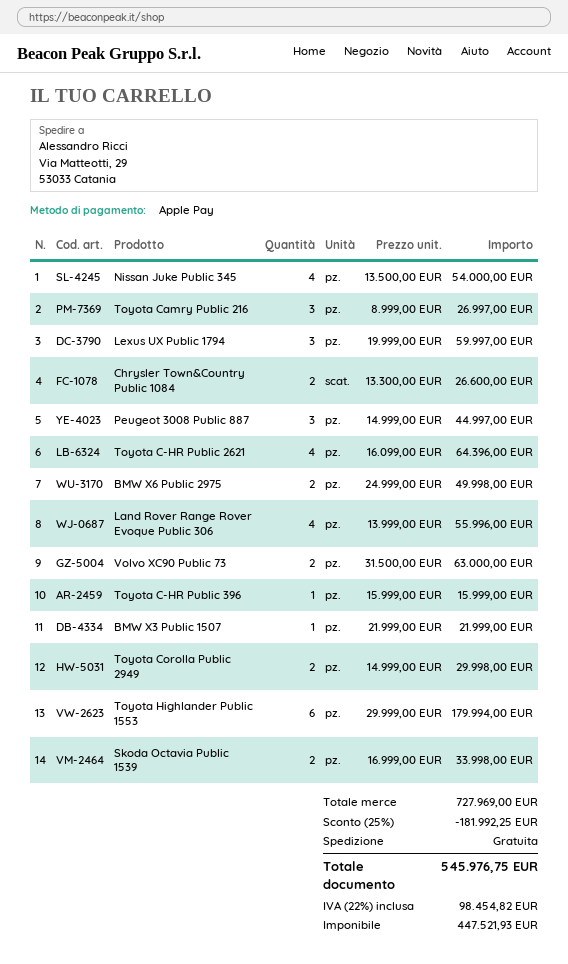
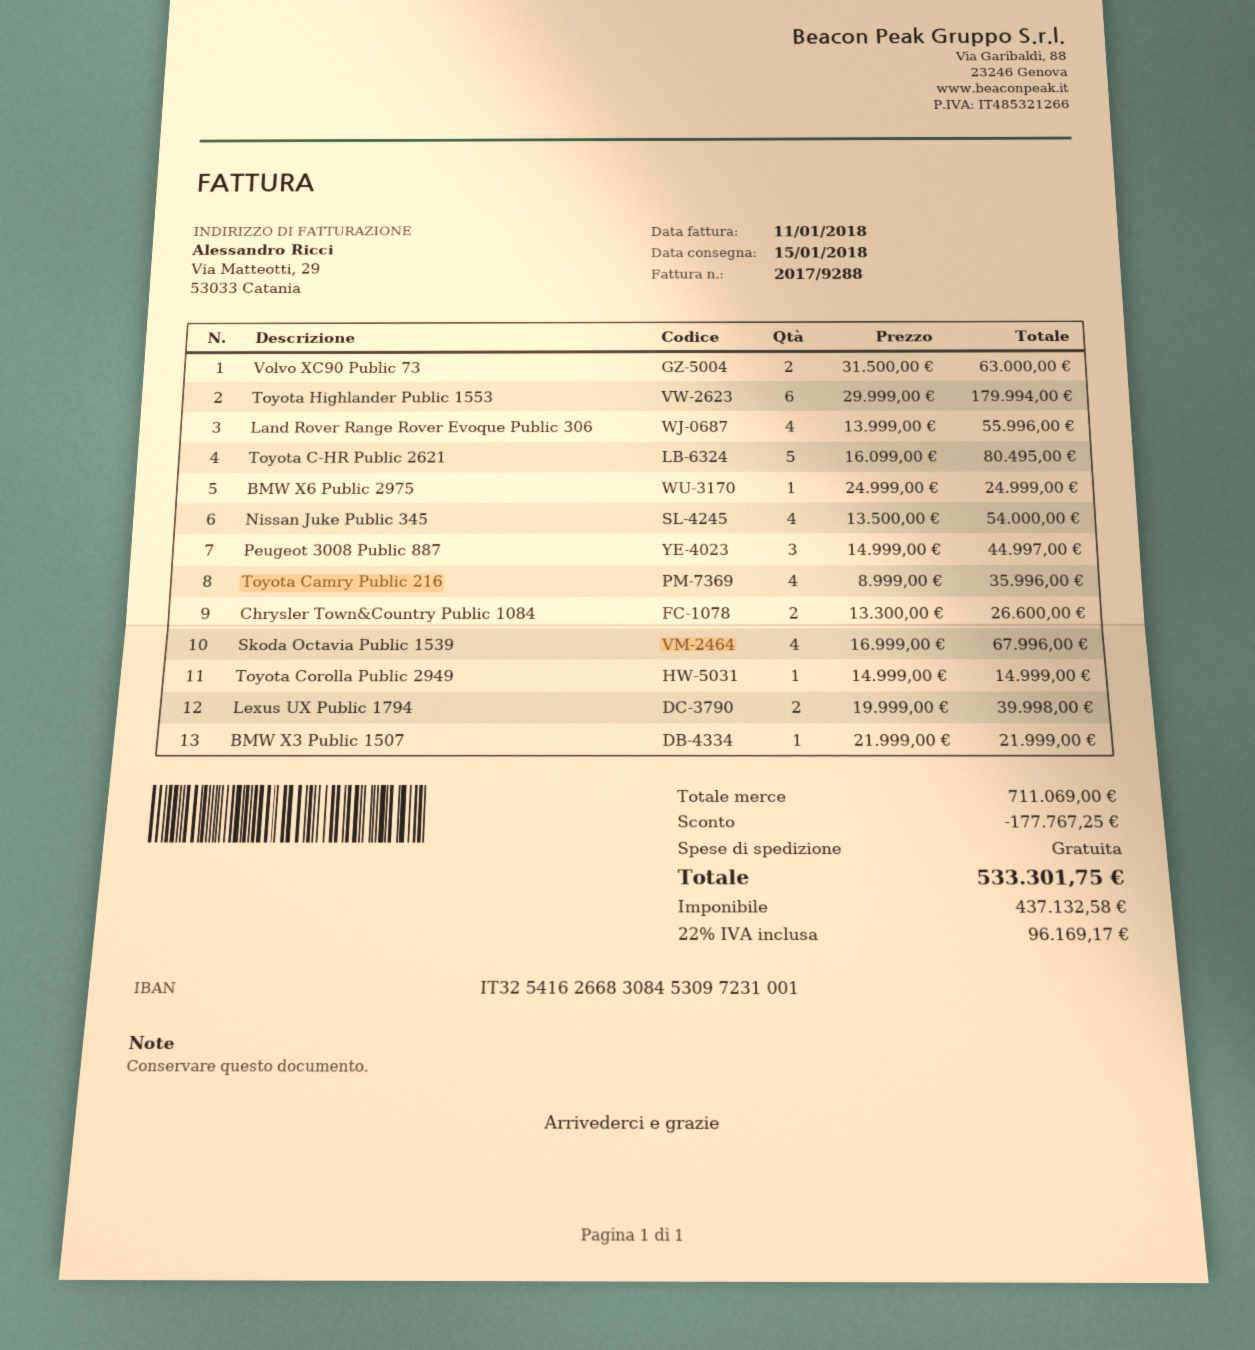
Toyota Camry Public 216: 3 x 8999.00 = 26997.00 -> 4 x 8999.00 = 35996.00
Lexus UX Public 1794: 3 x 19999.00 = 59997.00 -> 2 x 19999.00 = 39998.00
Toyota C-HR Public 2621: 4 x 16099.00 = 64396.00 -> 5 x 16099.00 = 80495.00
BMW X6 Public 2975: 2 x 24999.00 = 49998.00 -> 1 x 24999.00 = 24999.00
Toyota C-HR Public 396: 1 x 15999.00 = 15999.00 -> none
Toyota Corolla Public 2949: 2 x 14999.00 = 29998.00 -> 1 x 14999.00 = 14999.00
Skoda Octavia Public 1539: 2 x 16999.00 = 33998.00 -> 4 x 16999.00 = 67996.00
subtotal: 727969.00 -> 711069.00
discount: 181992.25 -> 177767.25
net: 447521.93 -> 437132.58
tax: 22% = 98454.82 -> 22% = 96169.17
total: 545976.75 -> 533301.75

